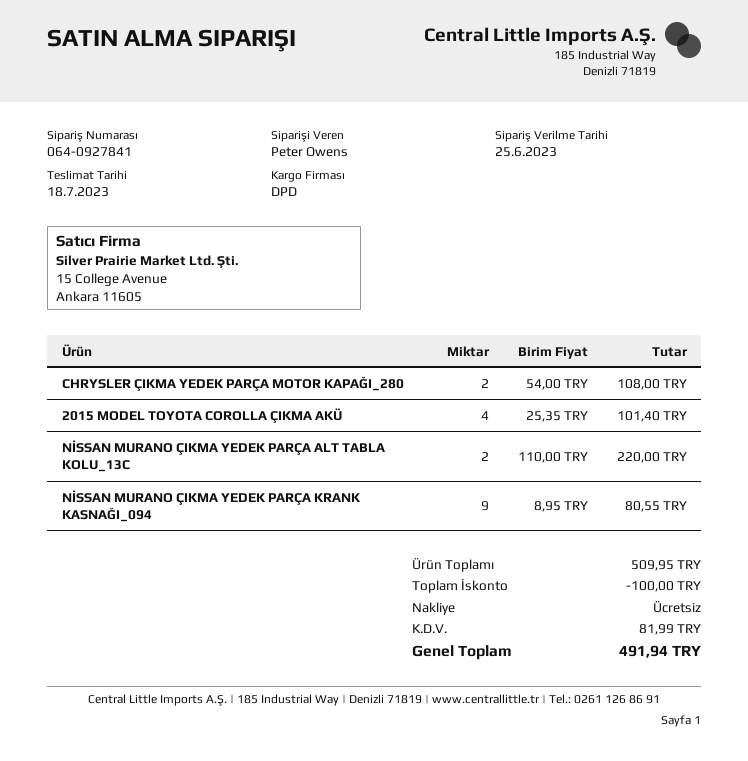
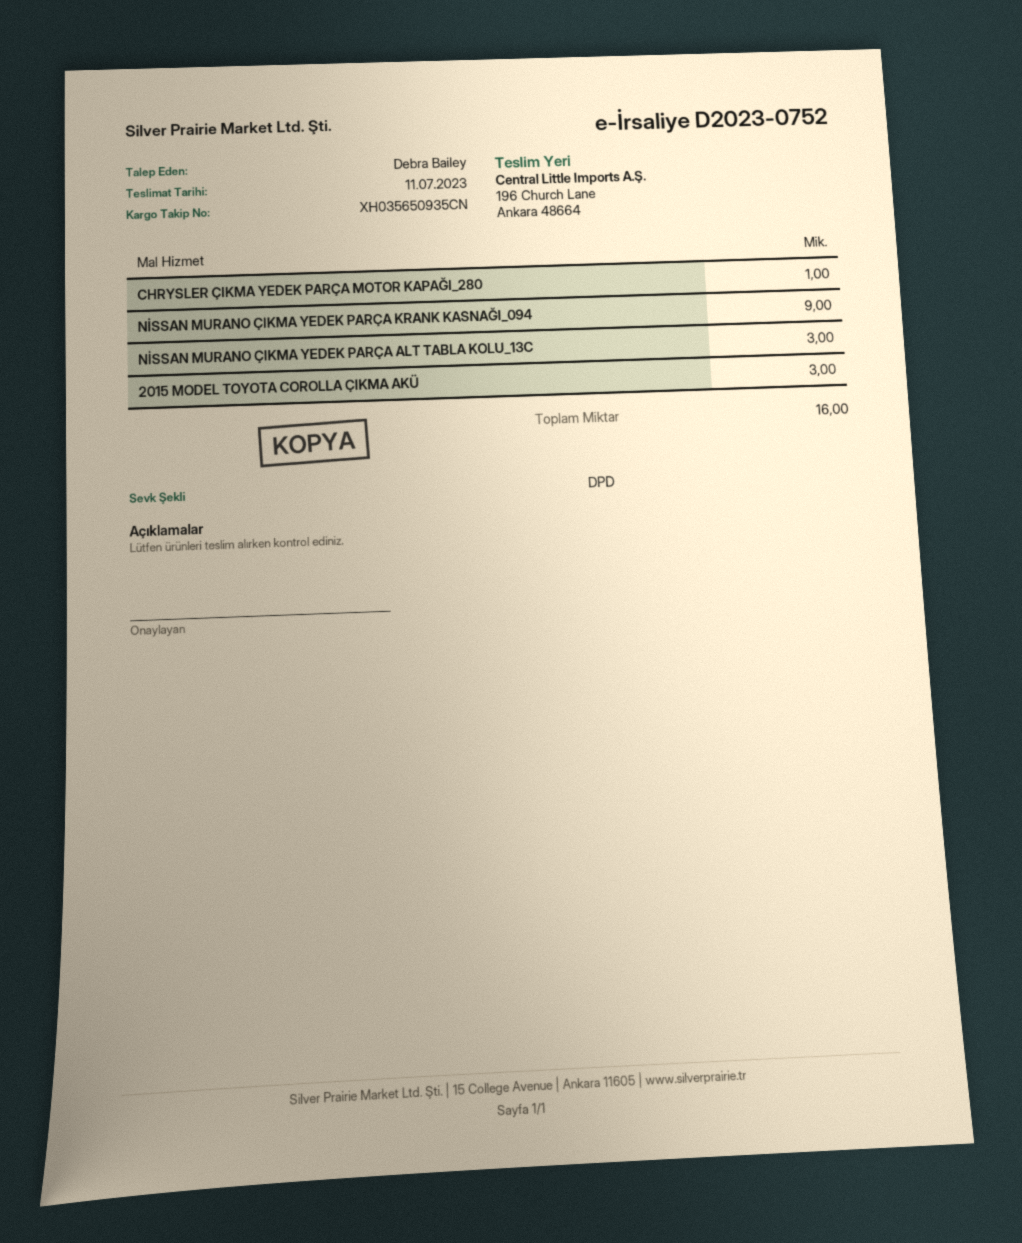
delivery date: 2023-07-18 -> 2023-07-11
ordered by: Peter Owens -> Debra Bailey
CHRYSLER ÇIKMA YEDEK PARÇA MOTOR KAPAĞI_280: 2 -> 1
2015 MODEL TOYOTA COROLLA ÇIKMA AKÜ: 4 -> 3
NİSSAN MURANO ÇIKMA YEDEK PARÇA ALT TABLA KOLU_13C: 2 -> 3

